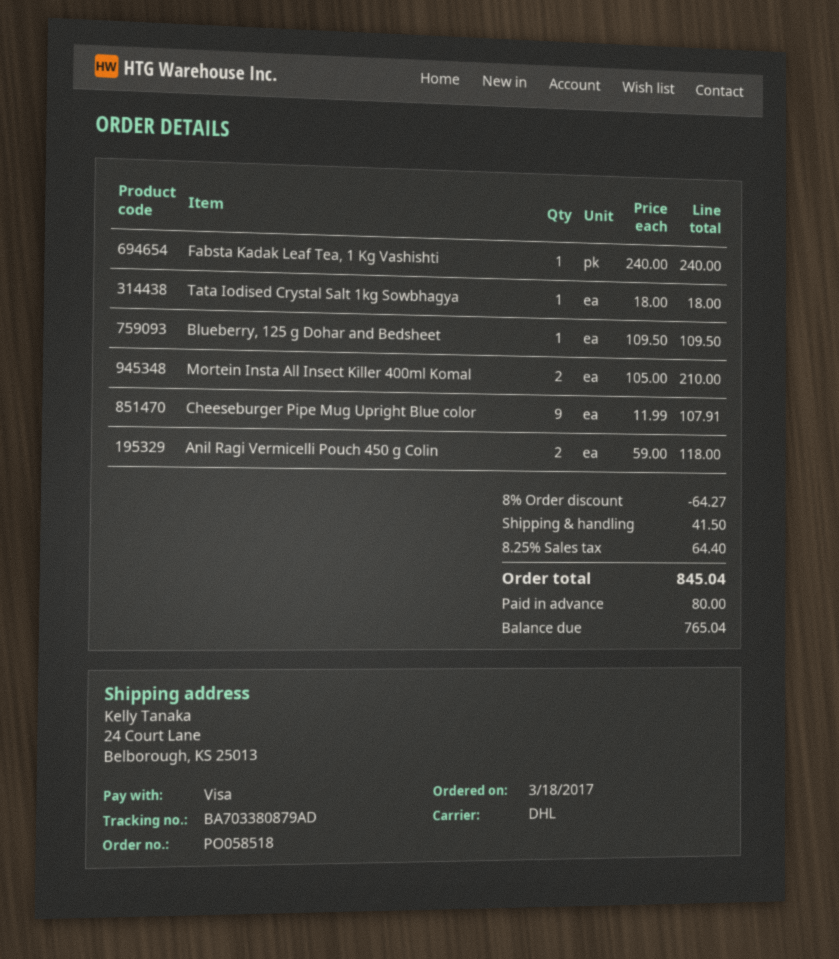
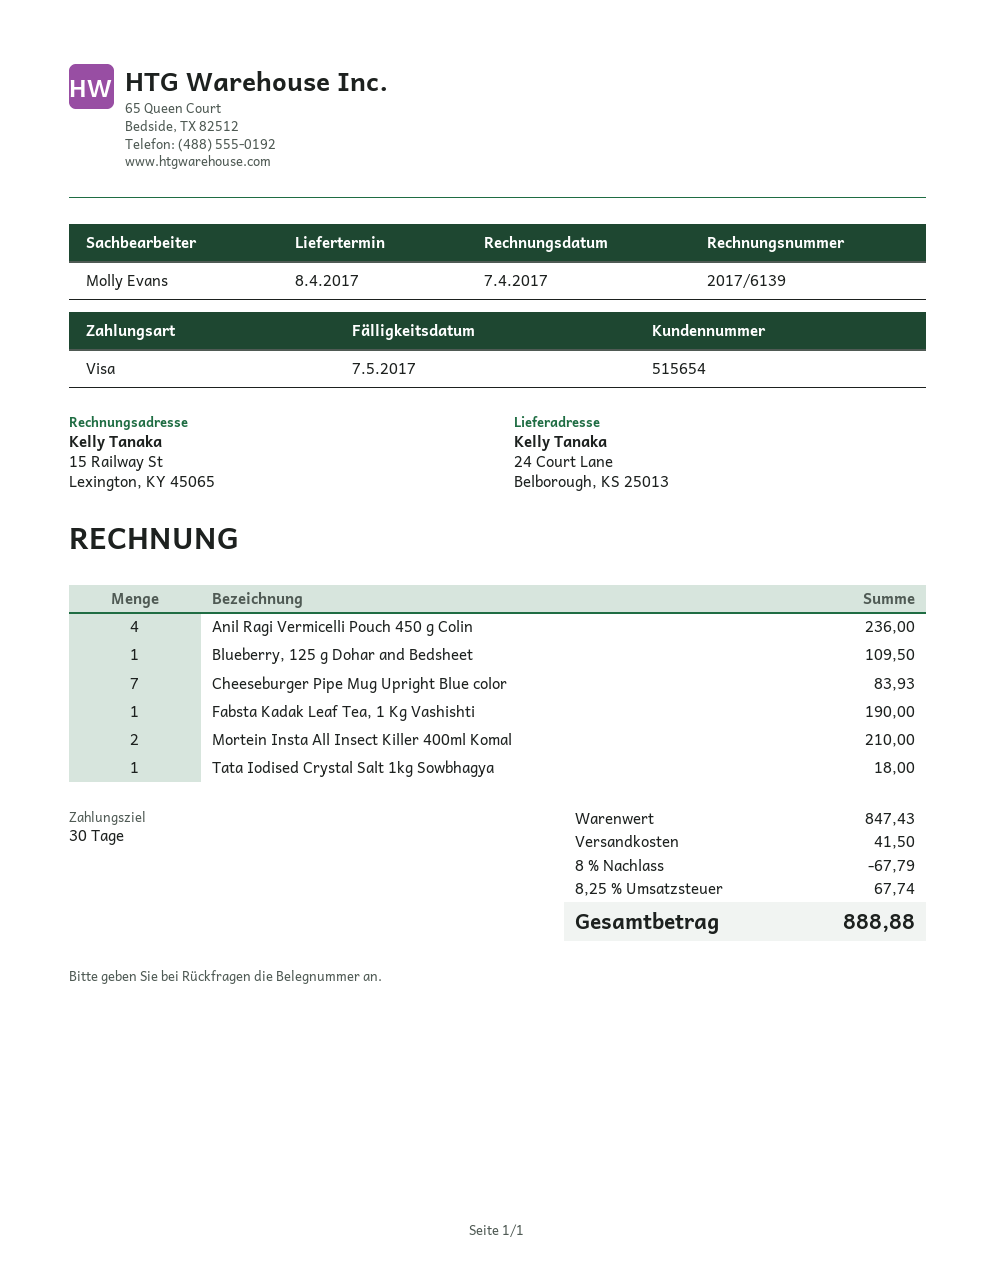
Fabsta Kadak Leaf Tea, 1 Kg Vashishti: 1 for 240.00 -> 1 for 190.00
Cheeseburger Pipe Mug Upright Blue color: 9 for 107.91 -> 7 for 83.93
Anil Ragi Vermicelli Pouch 450 g Colin: 2 for 118.00 -> 4 for 236.00
discount: 8% = 64.27 -> 8% = 67.79
tax: 8.25% = 64.40 -> 8.25% = 67.74
total: 845.04 -> 888.88

